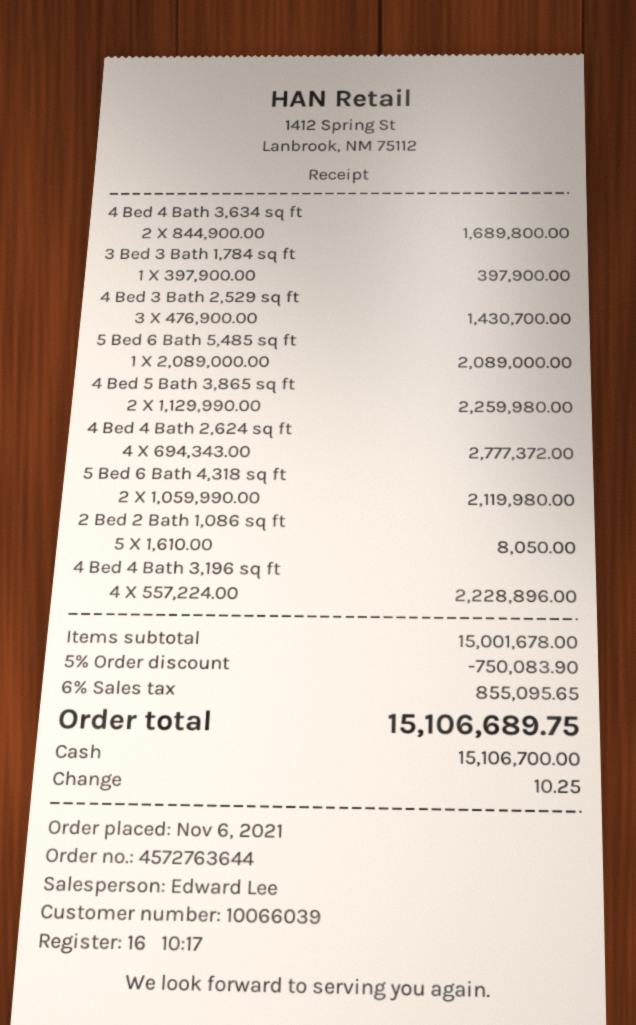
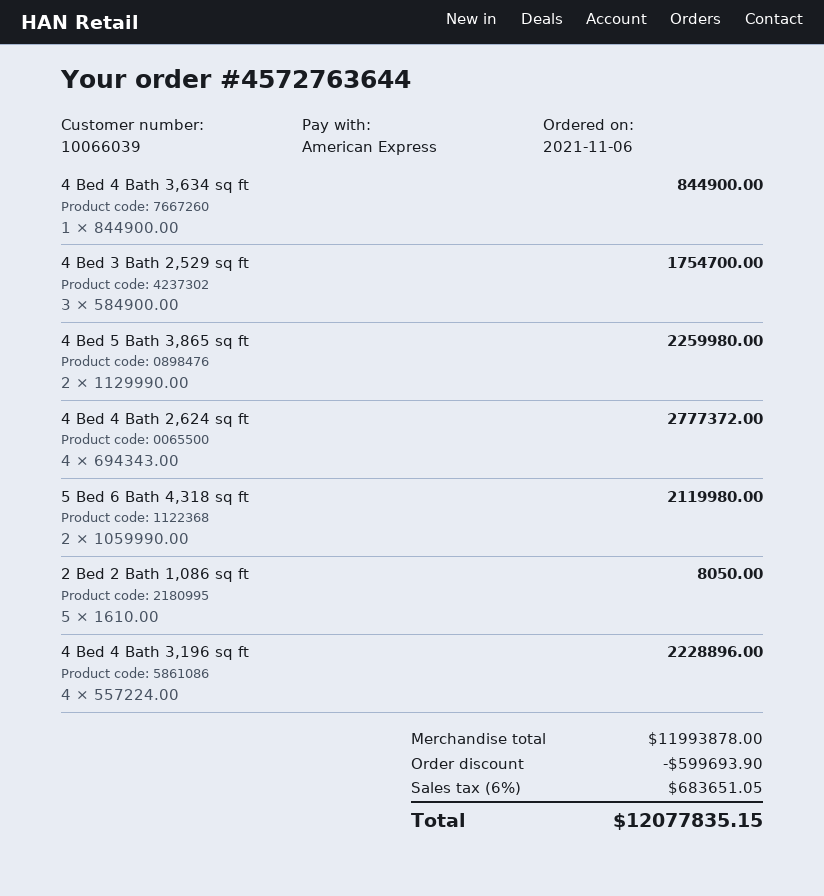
payment method: cash -> American Express
4 Bed 4 Bath 3,634 sq ft: 2 x 844900.00 = 1689800.00 -> 1 x 844900.00 = 844900.00
3 Bed 3 Bath 1,784 sq ft: 1 x 397900.00 = 397900.00 -> none
4 Bed 3 Bath 2,529 sq ft: 3 x 476900.00 = 1430700.00 -> 3 x 584900.00 = 1754700.00
5 Bed 6 Bath 5,485 sq ft: 1 x 2089000.00 = 2089000.00 -> none
subtotal: 15001678.00 -> 11993878.00
discount: 750083.90 -> 599693.90
tax: 6% = 855095.65 -> 6% = 683651.05
total: 15106689.75 -> 12077835.15

